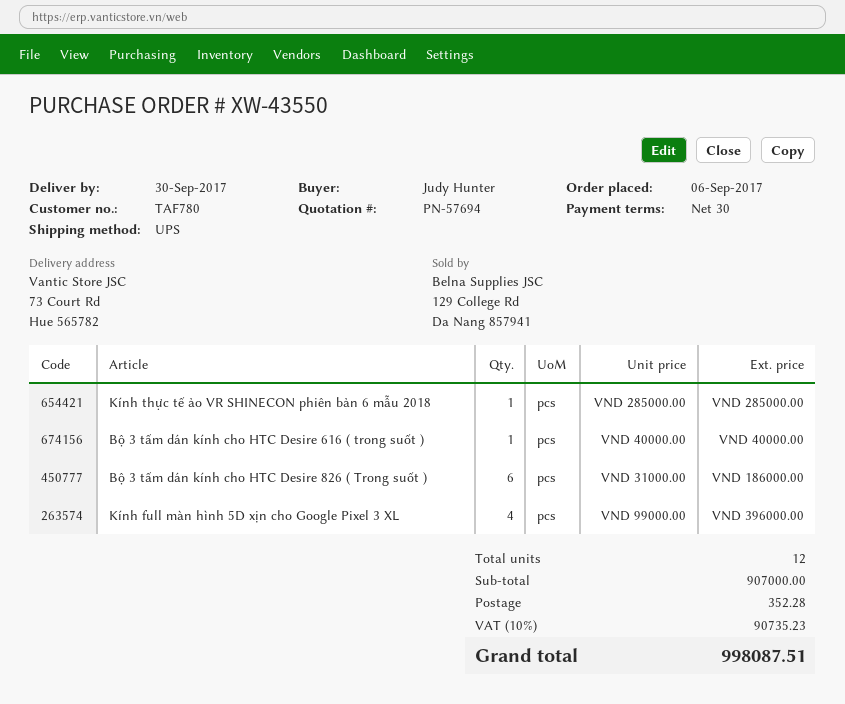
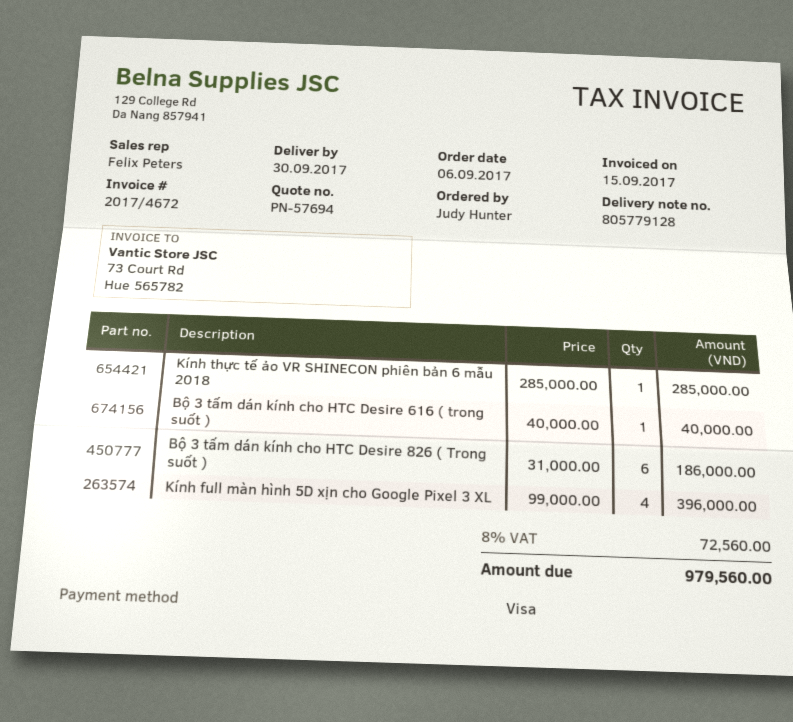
shipping: 352.28 -> none
tax: 10% = 90735.23 -> 8% = 72560.00
total: 998087.51 -> 979560.00

